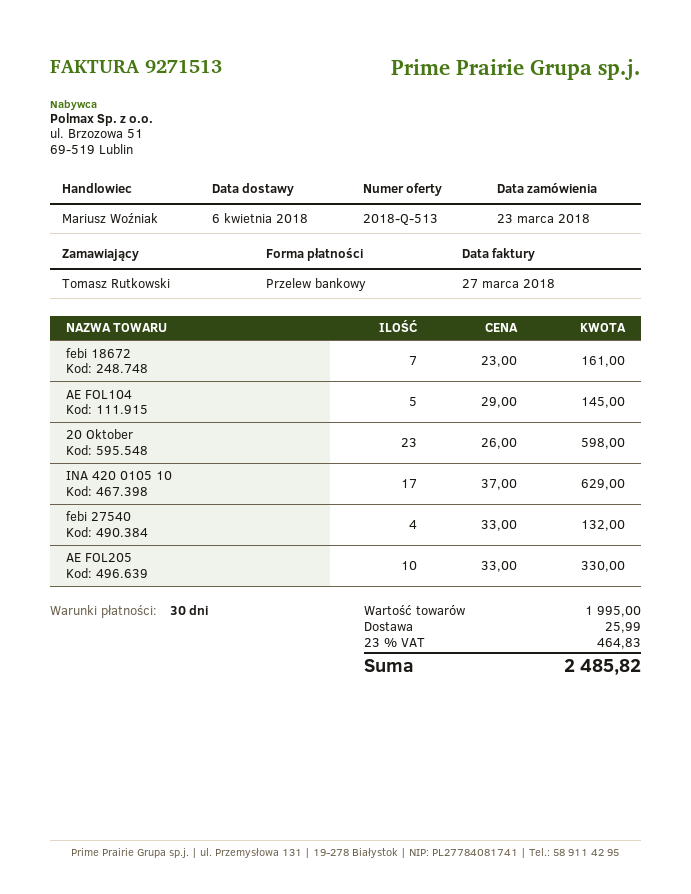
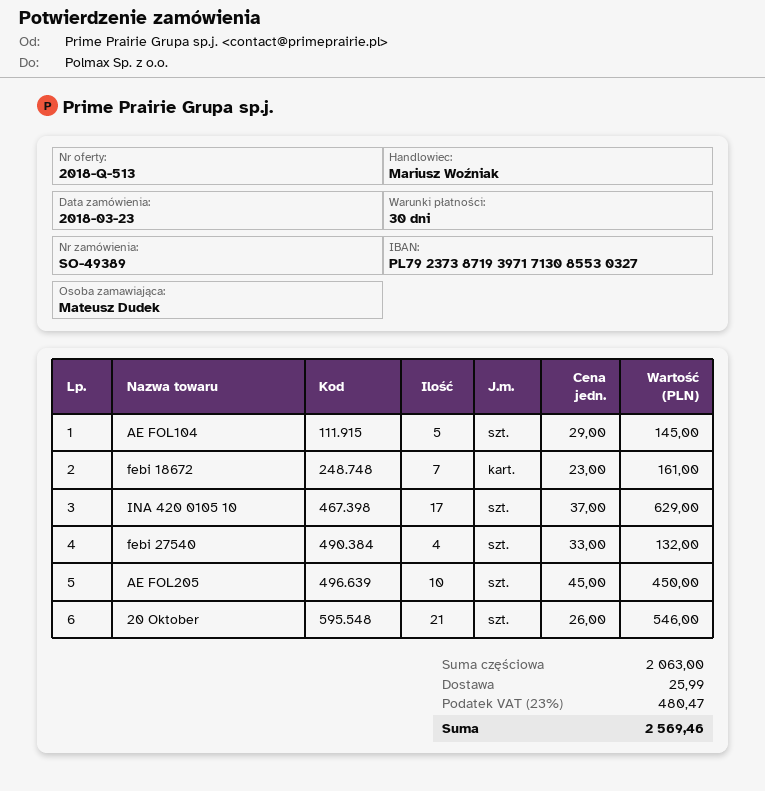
ordered by: Tomasz Rutkowski -> Mateusz Dudek
20 Oktober: 23 x 26.00 = 598.00 -> 21 x 26.00 = 546.00
AE FOL205: 10 x 33.00 = 330.00 -> 10 x 45.00 = 450.00
subtotal: 1995.00 -> 2063.00
tax: 23% = 464.83 -> 23% = 480.47
total: 2485.82 -> 2569.46

